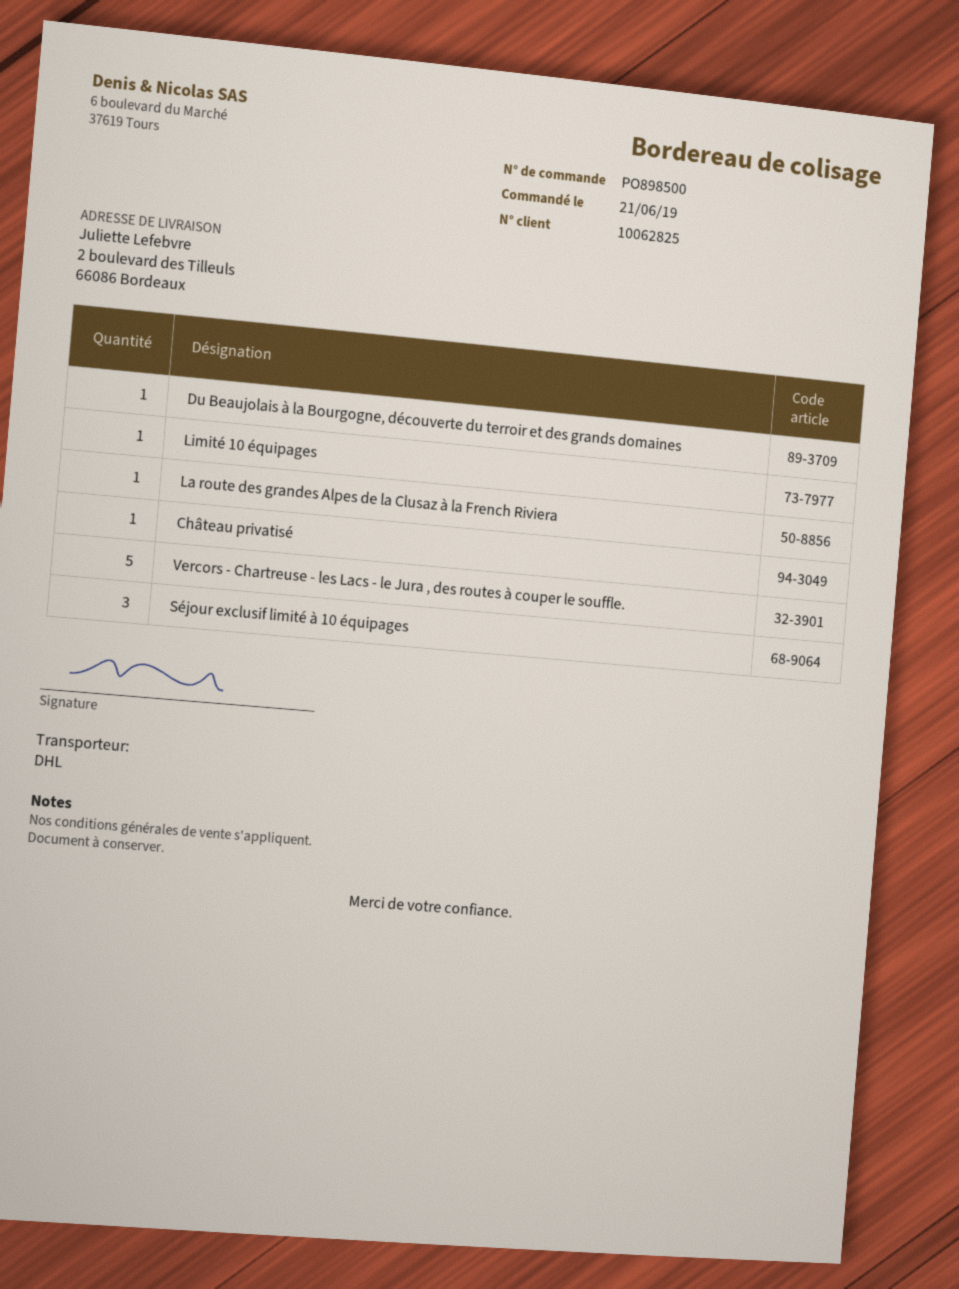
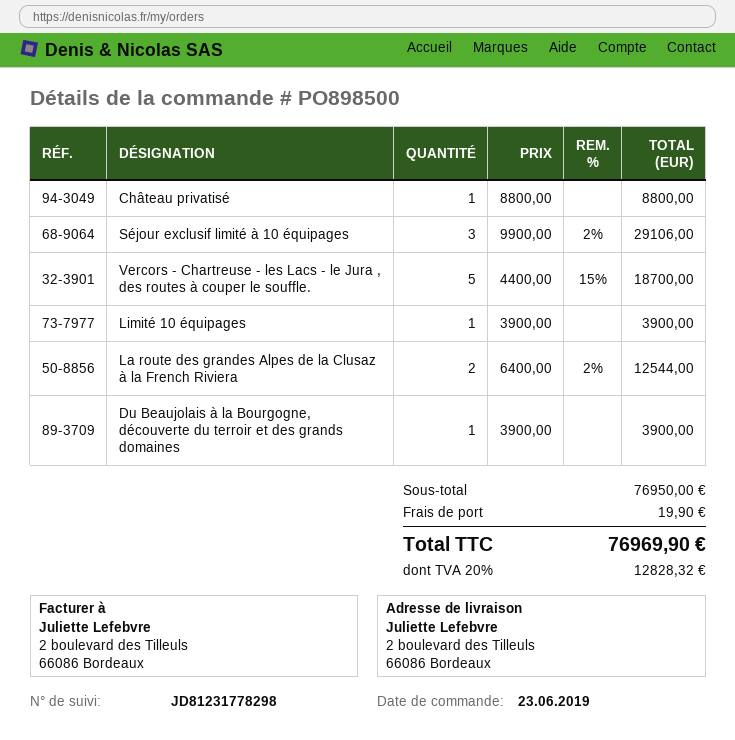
order date: 2019-06-21 -> 2019-06-23
La route des grandes Alpes de la Clusaz à la French Riviera: 1 -> 2

